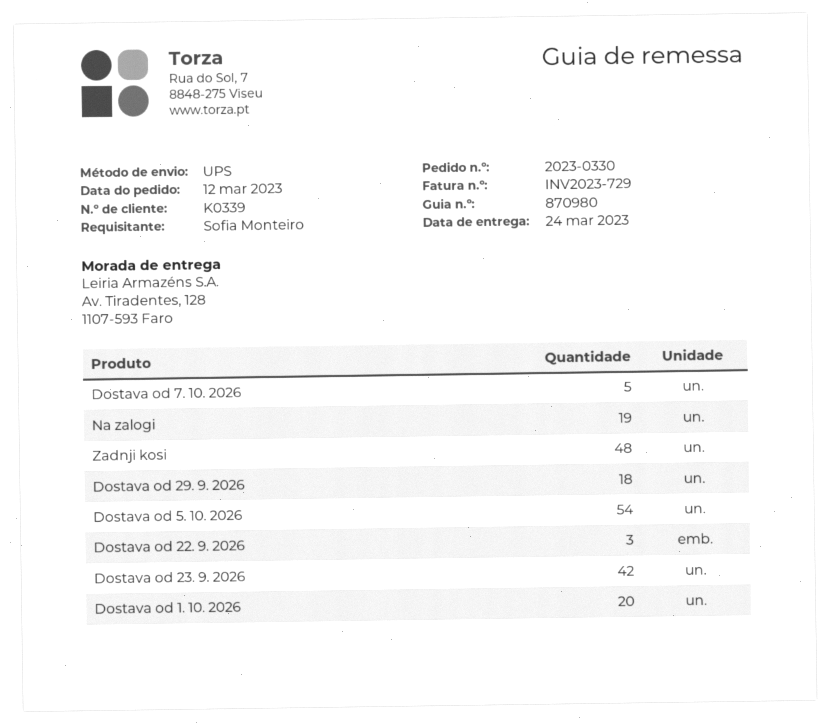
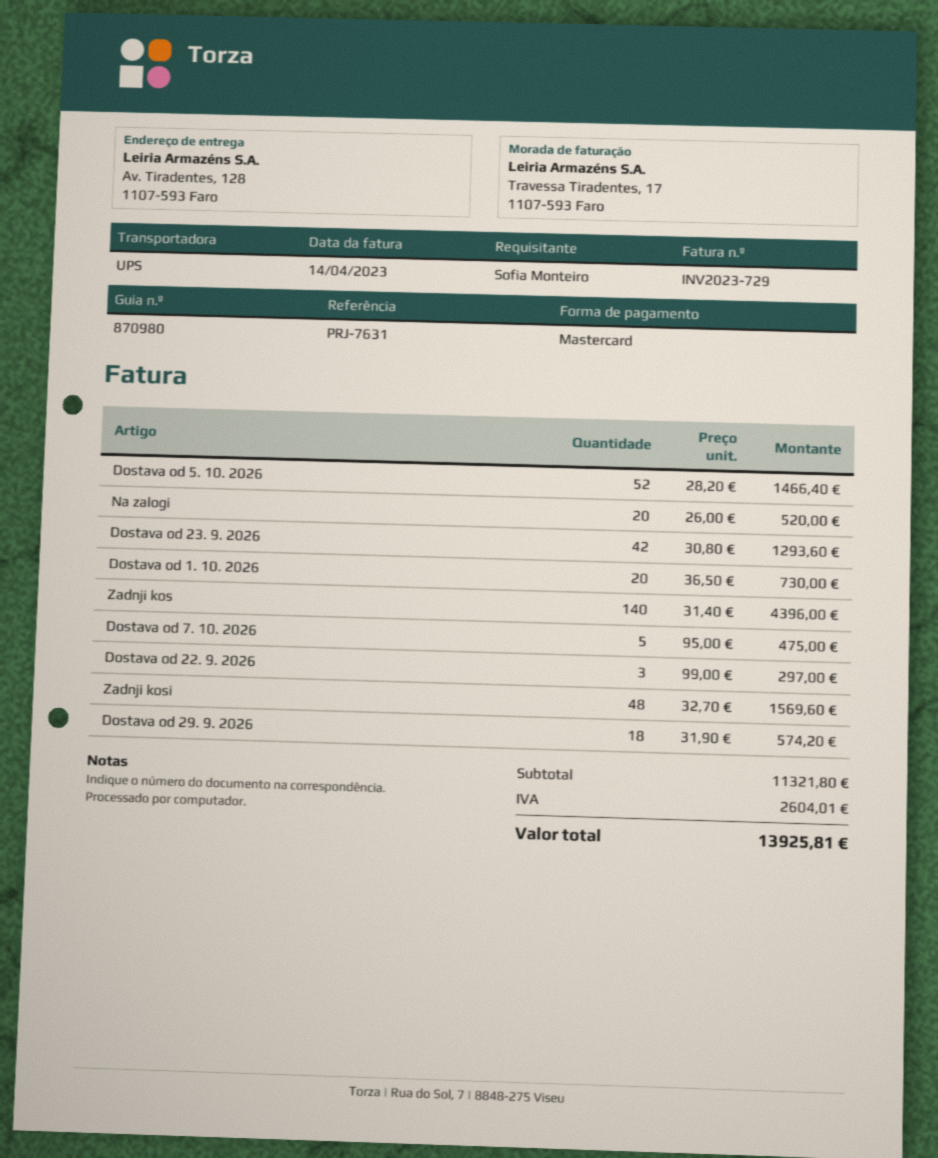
Na zalogi: 19 -> 20
Dostava od 5. 10. 2026: 54 -> 52
Zadnji kos: none -> 140

